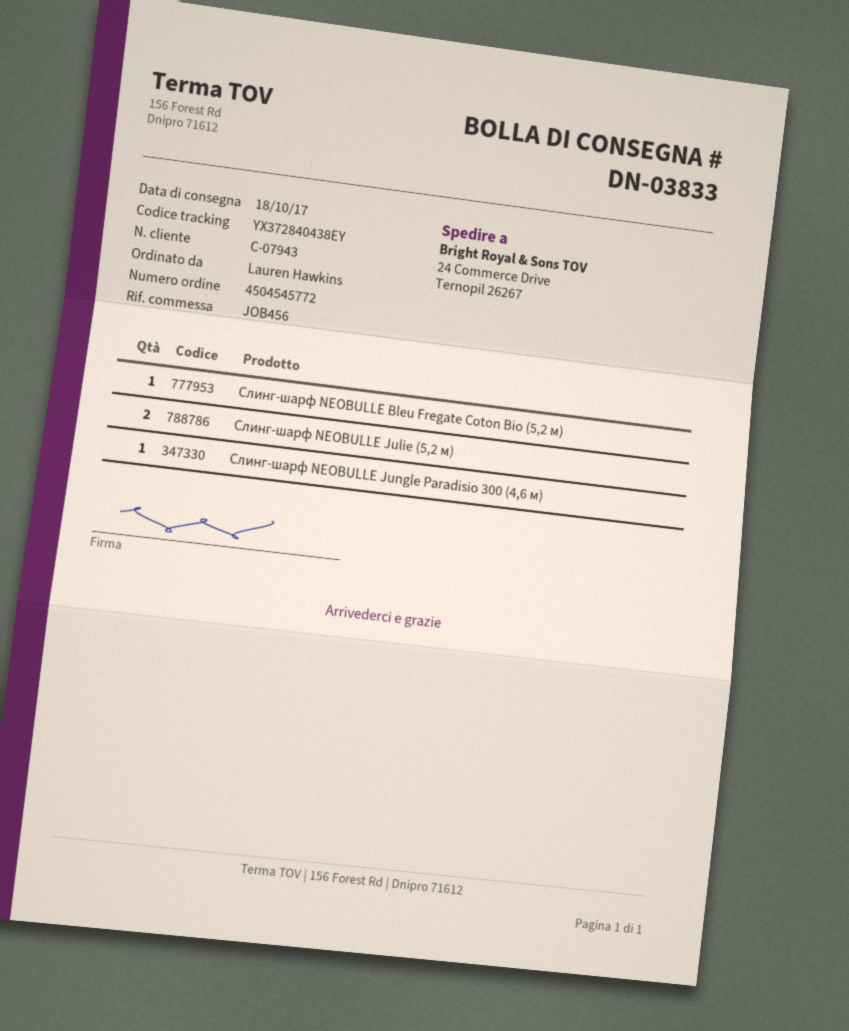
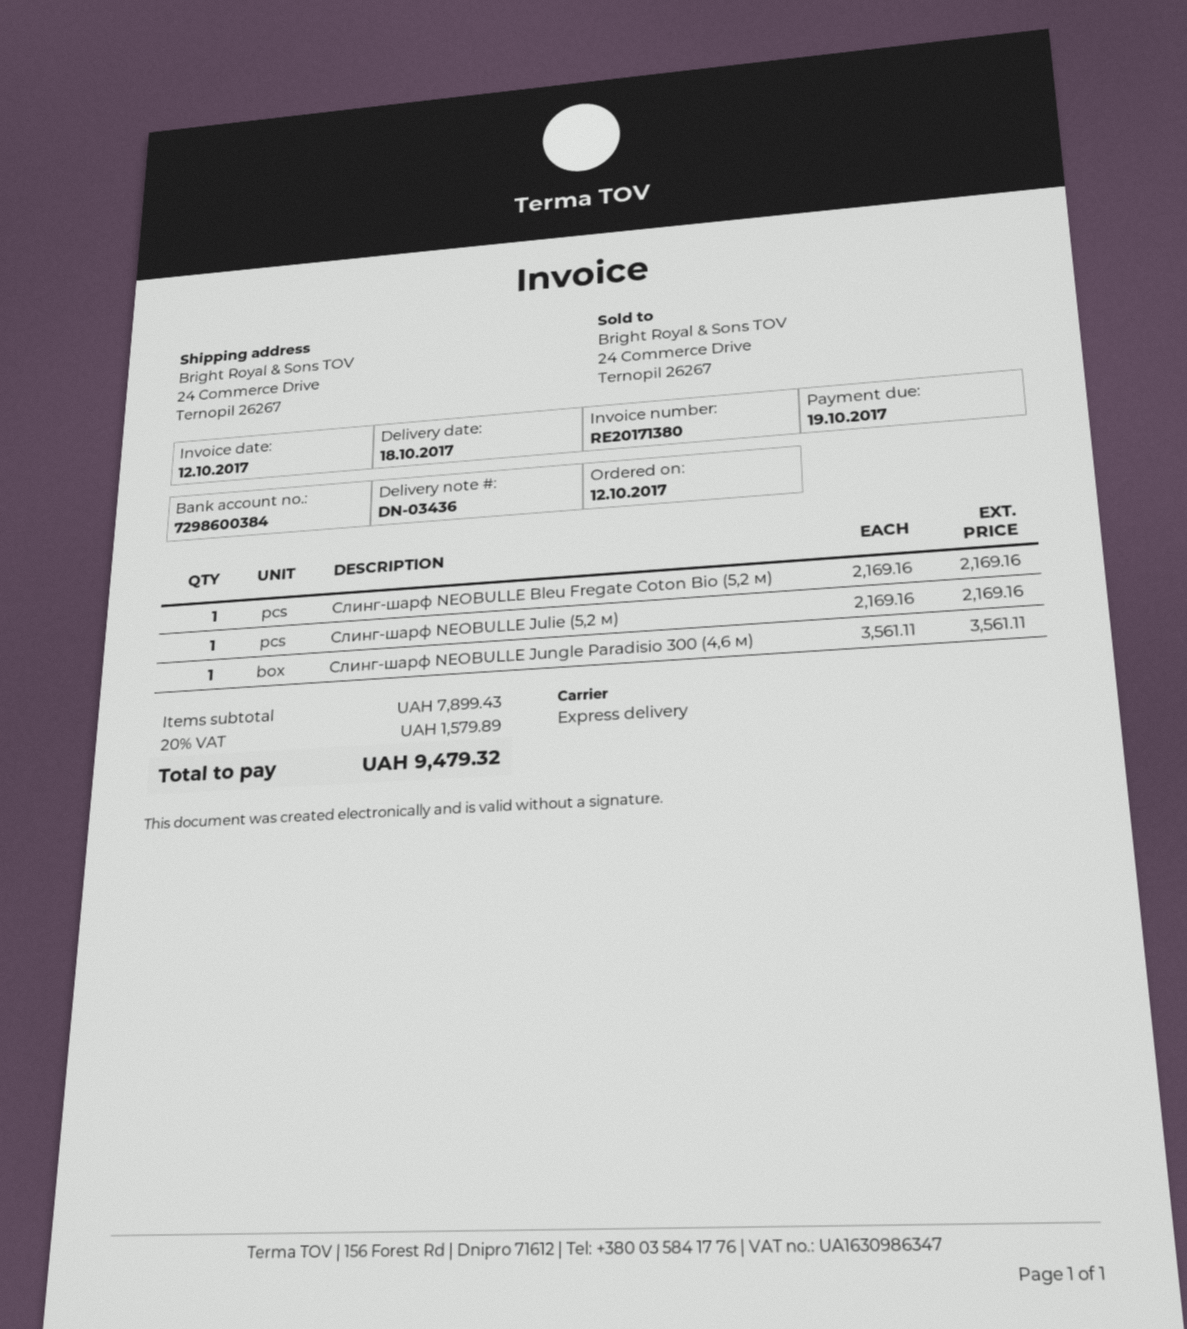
delivery note number: DN-03833 -> DN-03436
Слинг-шарф NEOBULLE Julie (5,2 м): 2 -> 1

